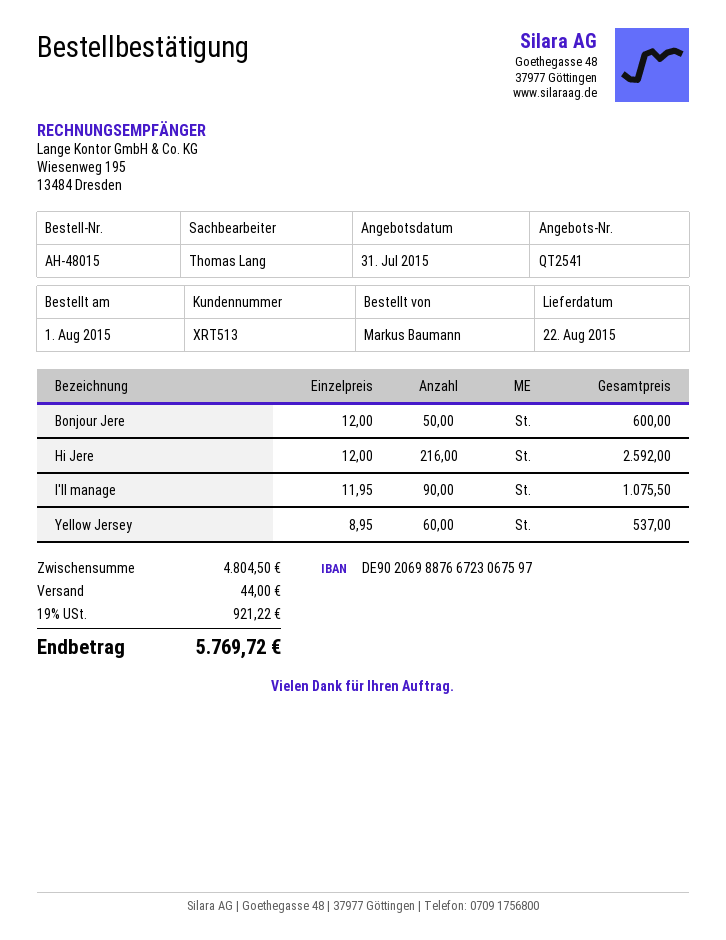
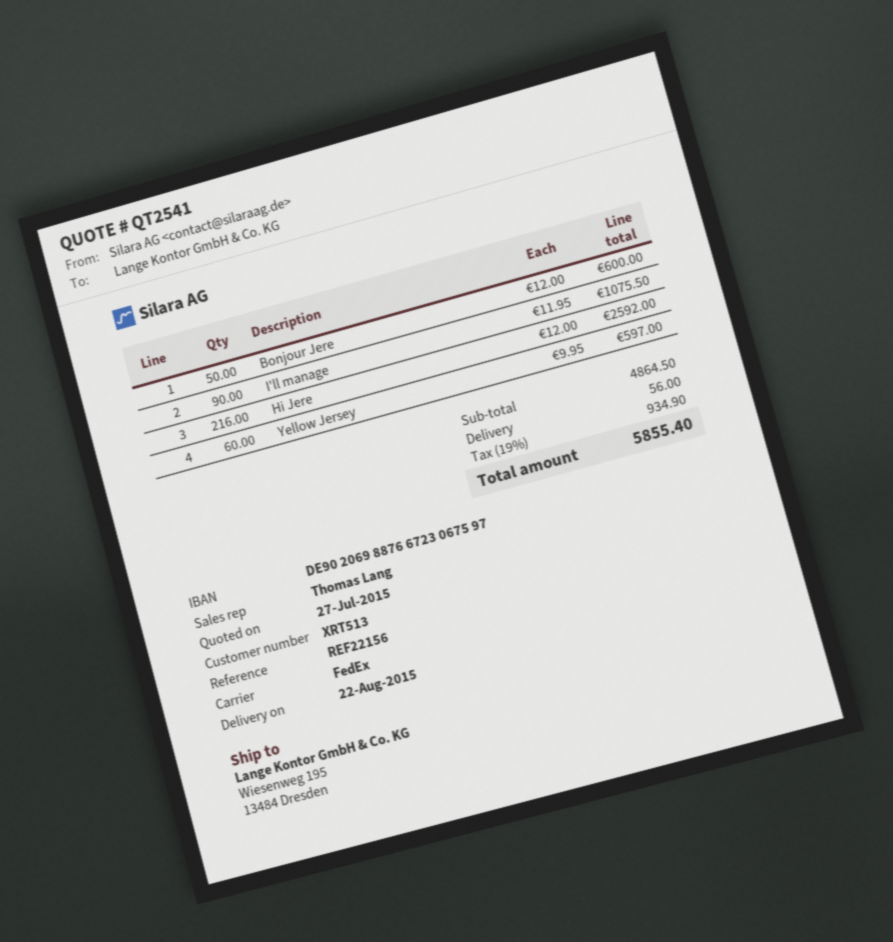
quote date: 2015-07-31 -> 2015-07-27
Yellow Jersey: 60 x 8.95 = 537.00 -> 60 x 9.95 = 597.00
subtotal: 4804.50 -> 4864.50
shipping: 44.00 -> 56.00
tax: 19% = 921.22 -> 19% = 934.90
total: 5769.72 -> 5855.40

